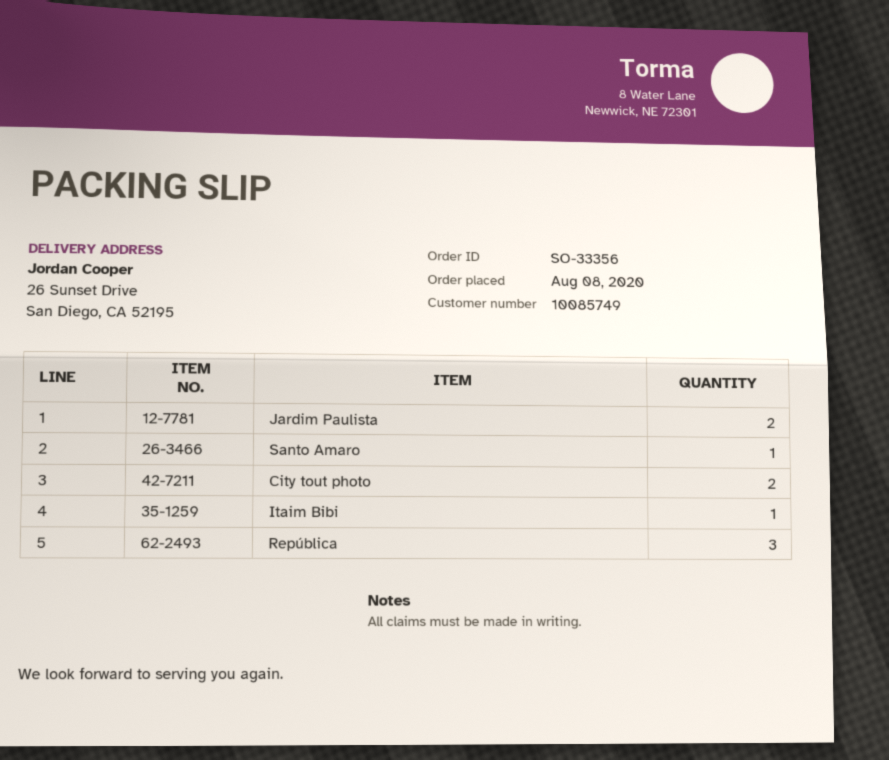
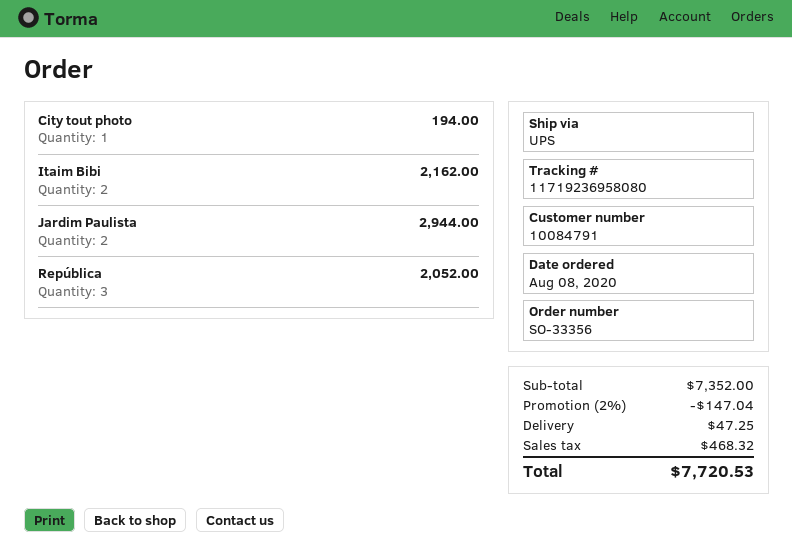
customer number: 10085749 -> 10084791
Santo Amaro: 1 -> none
City tout photo: 2 -> 1
Itaim Bibi: 1 -> 2

